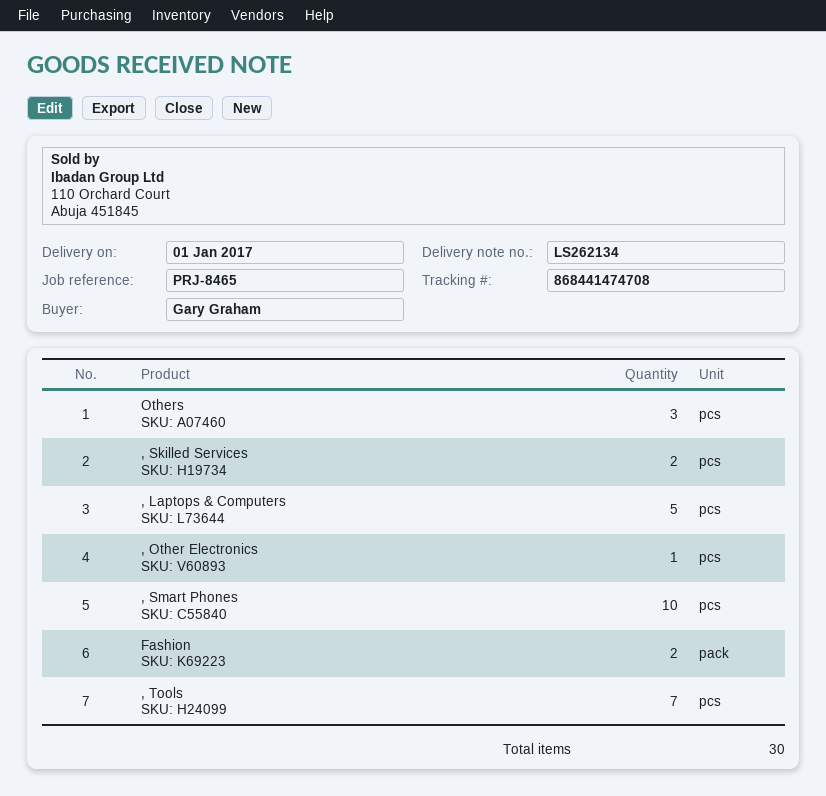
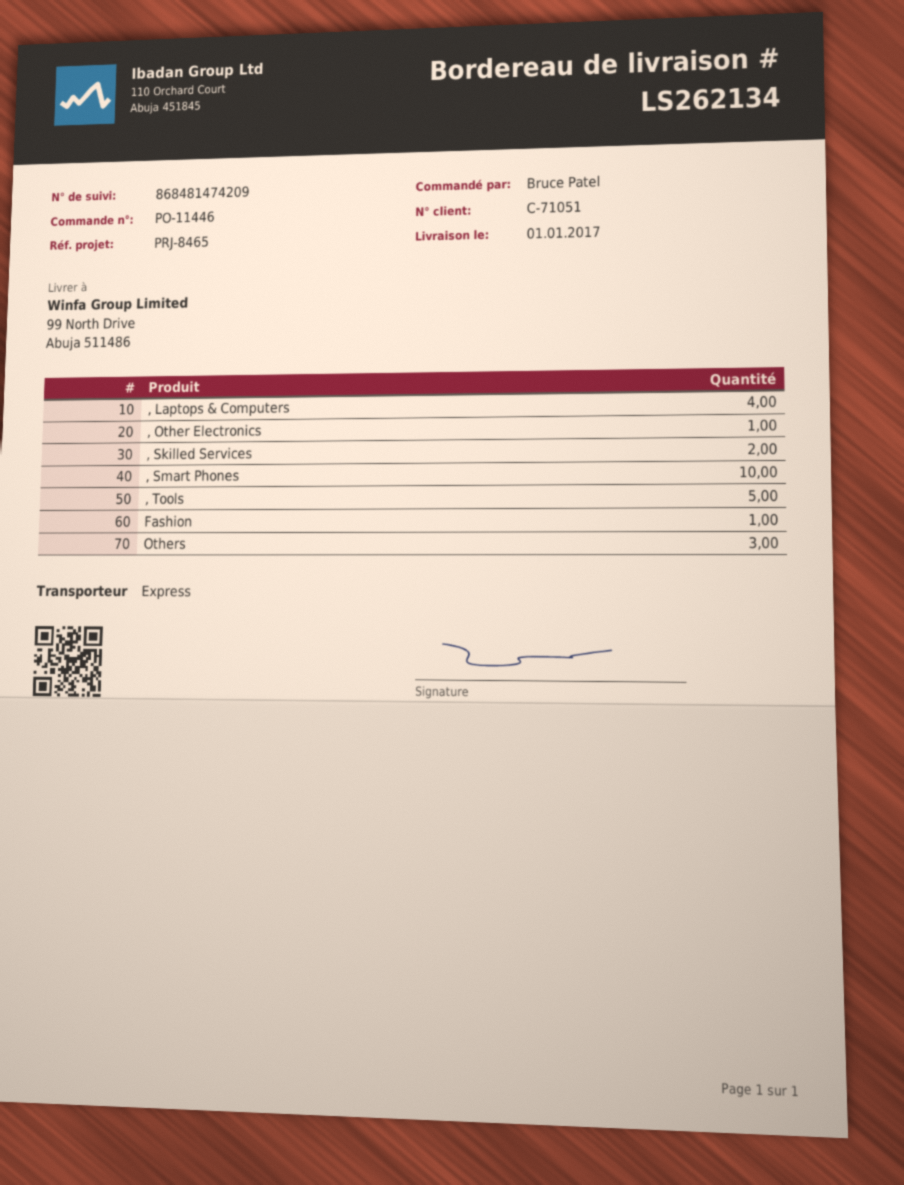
ordered by: Gary Graham -> Bruce Patel
tracking number: 868441474708 -> 868481474209
, Laptops & Computers: 5 -> 4
Fashion: 2 -> 1
, Tools: 7 -> 5

